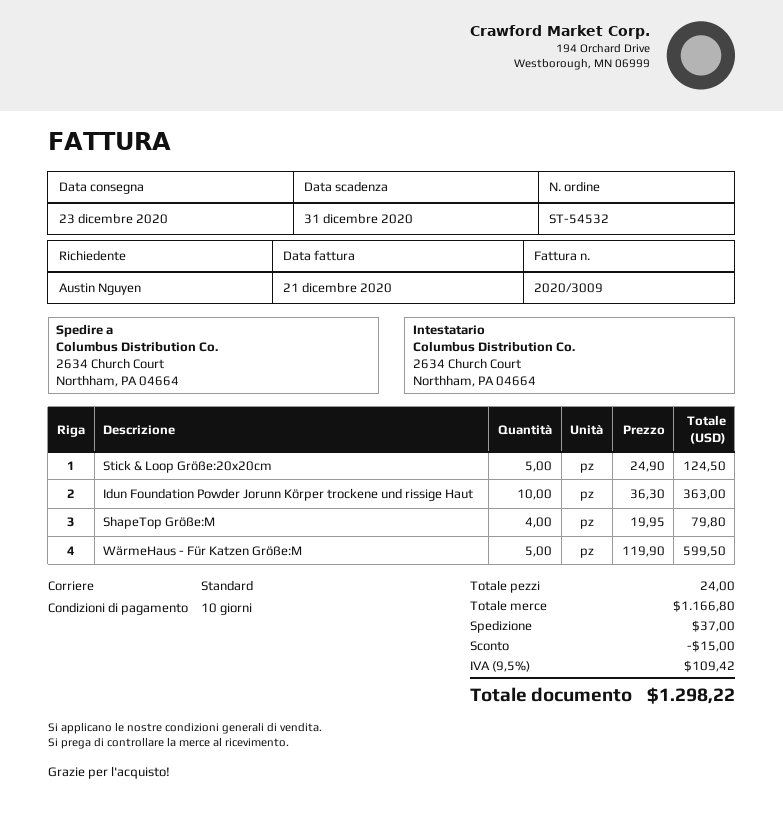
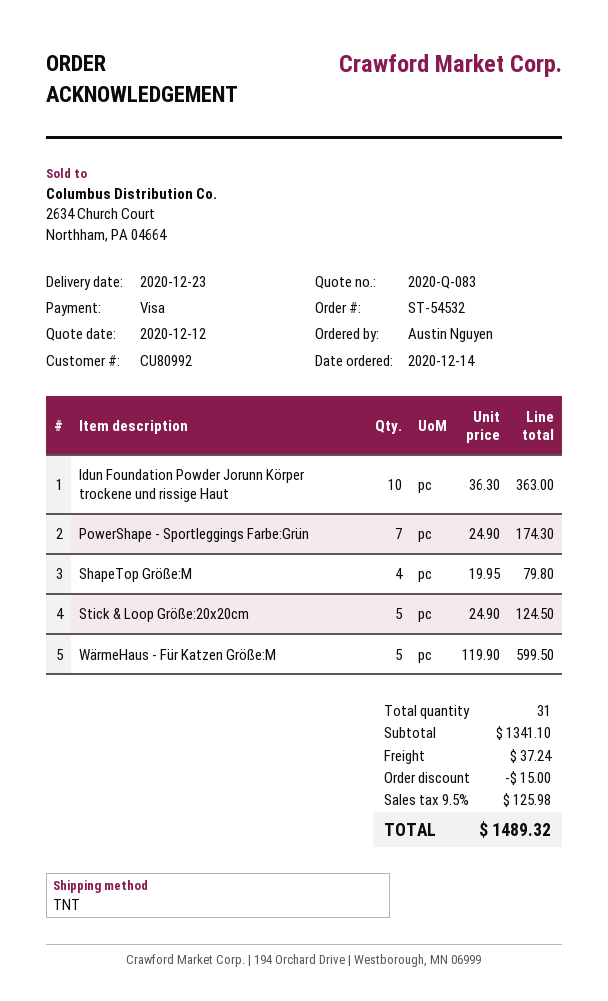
shipping method: standard -> TNT
PowerShape - Sportleggings Farbe:Grün: none -> 7 x 24.90 = 174.30
total quantity: 24 -> 31
subtotal: 1166.80 -> 1341.10
shipping: 37.00 -> 37.24
tax: 9.5% = 109.42 -> 9.5% = 125.98
total: 1298.22 -> 1489.32

